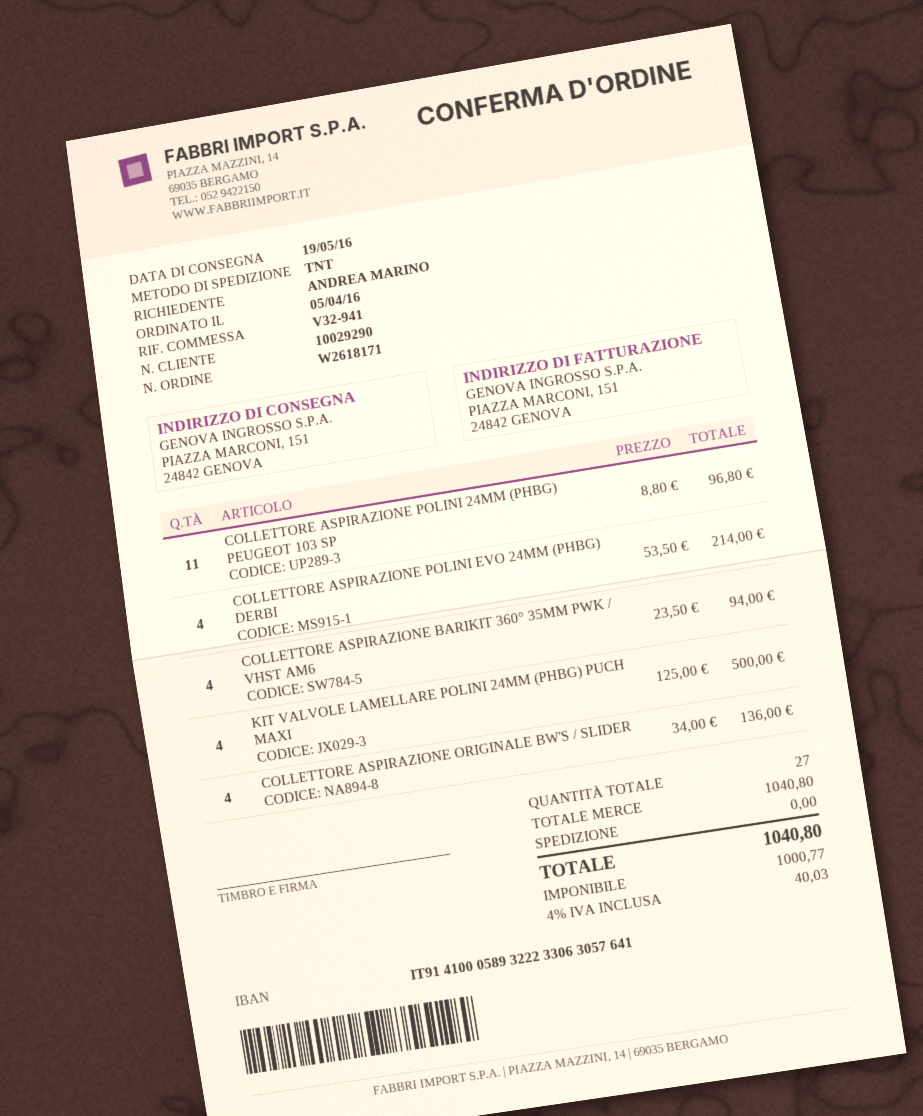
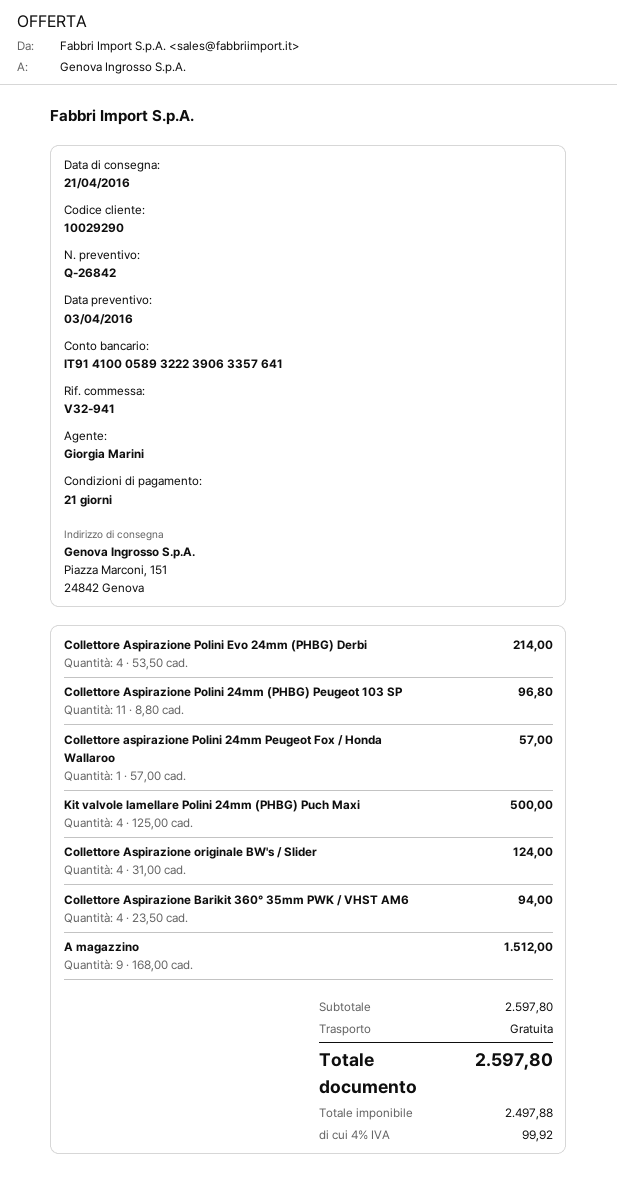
delivery date: 2016-05-19 -> 2016-04-21
bank account: IT9141000589322233063057641 -> IT9141000589322239063357641
COLLETTORE ASPIRAZIONE ORIGINALE BW'S / SLIDER: 4 x 34.00 = 136.00 -> 4 x 31.00 = 124.00
Collettore aspirazione Polini 24mm Peugeot Fox / Honda Wallaroo: none -> 1 x 57.00 = 57.00
A magazzino: none -> 9 x 168.00 = 1512.00
subtotal: 1040.80 -> 2597.80
net: 1000.77 -> 2497.88
tax: 4% = 40.03 -> 4% = 99.92
total: 1040.80 -> 2597.80

